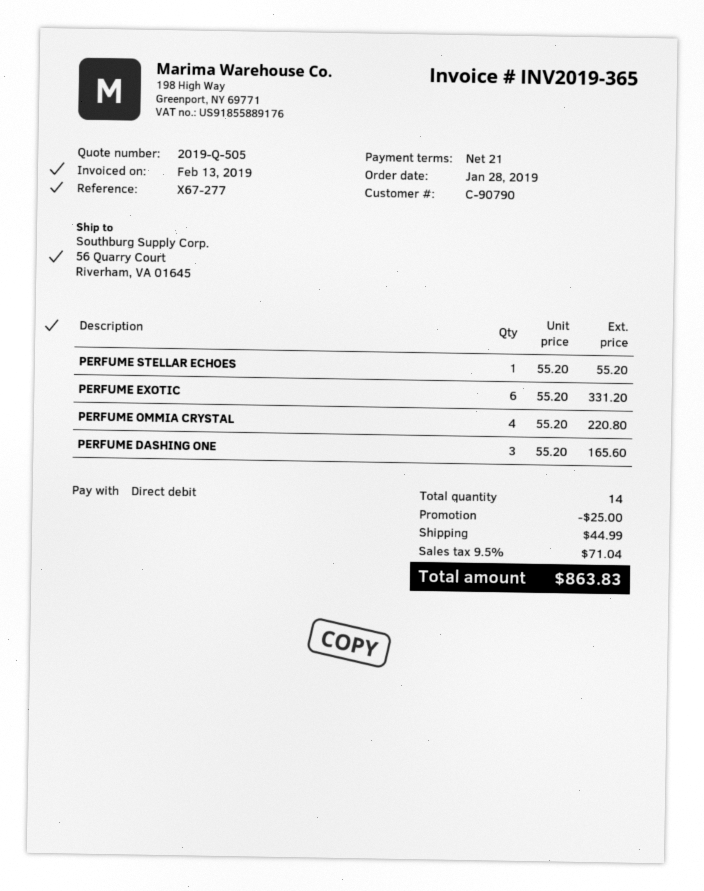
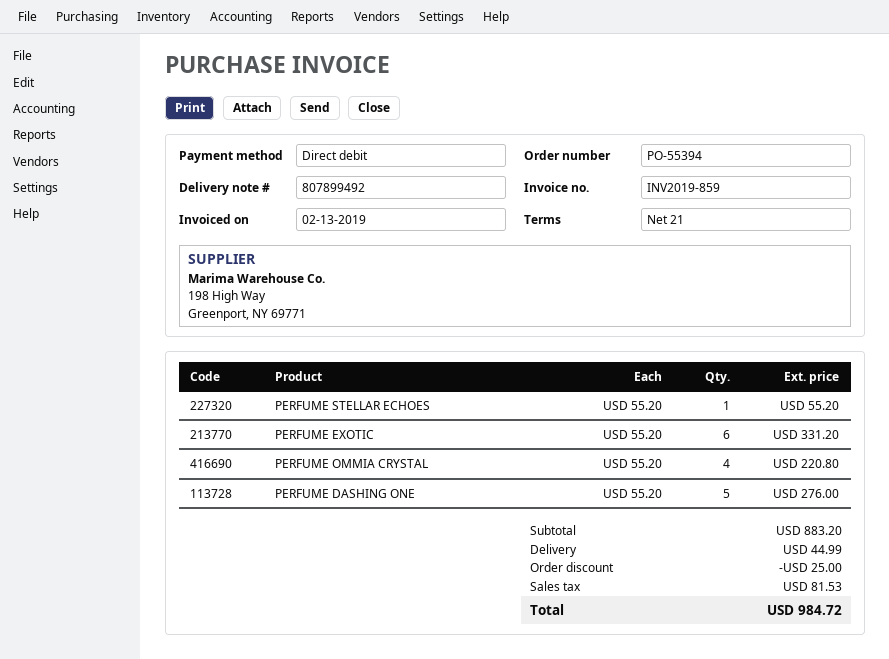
invoice number: INV2019-365 -> INV2019-859
PERFUME DASHING ONE: 3 x 55.20 = 165.60 -> 5 x 55.20 = 276.00
tax: 71.04 -> 81.53
total: 863.83 -> 984.72

